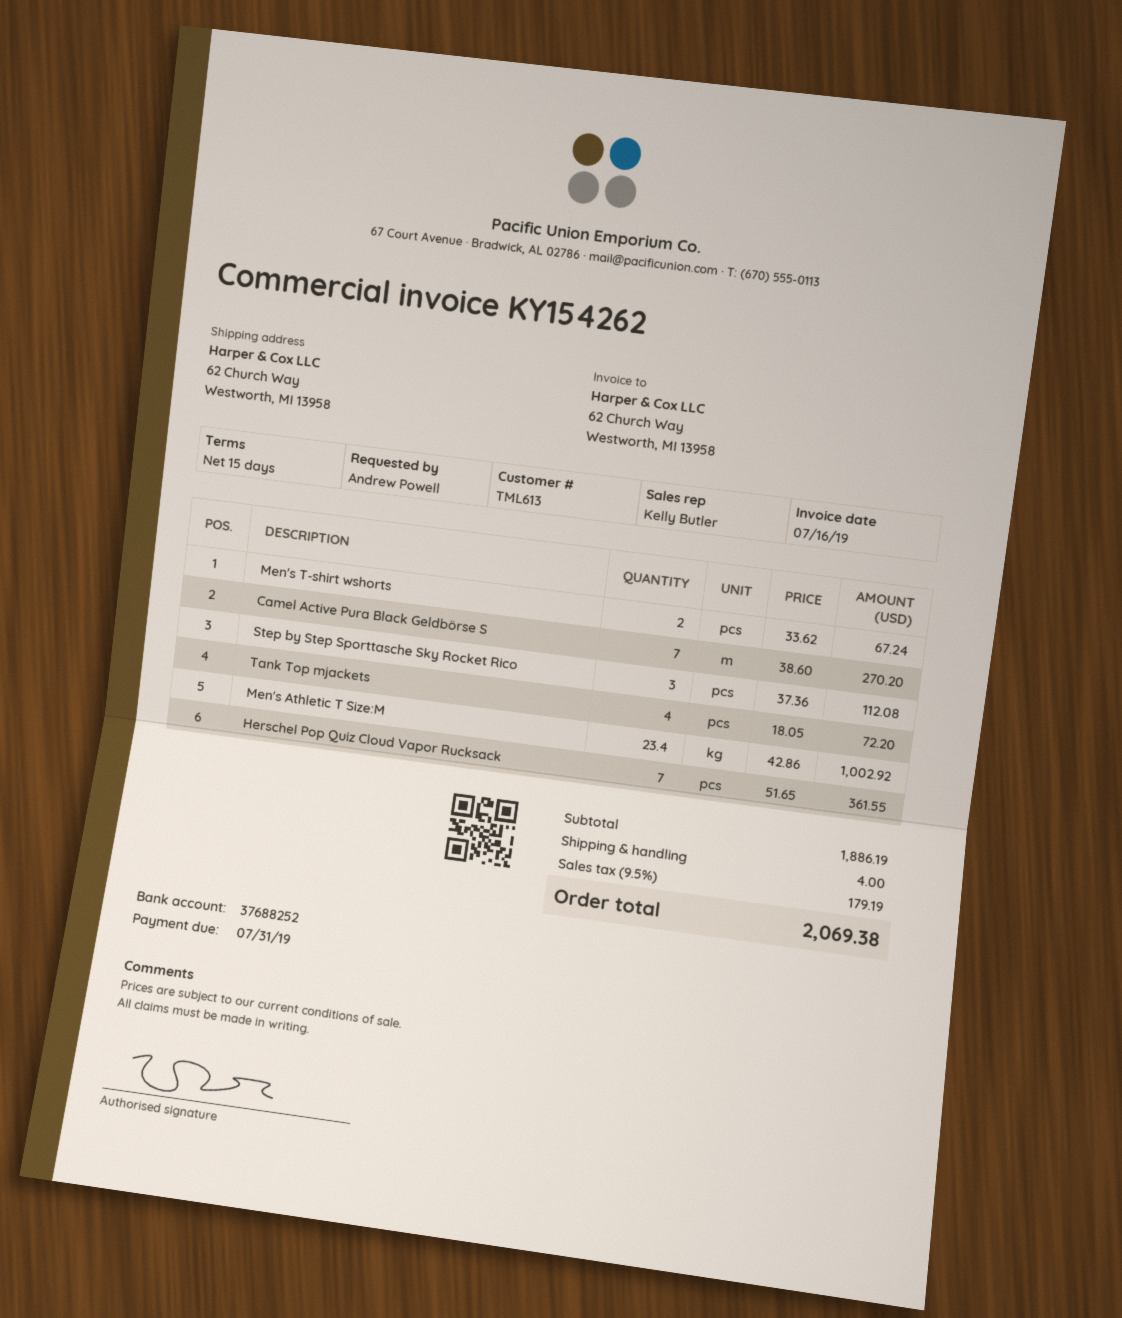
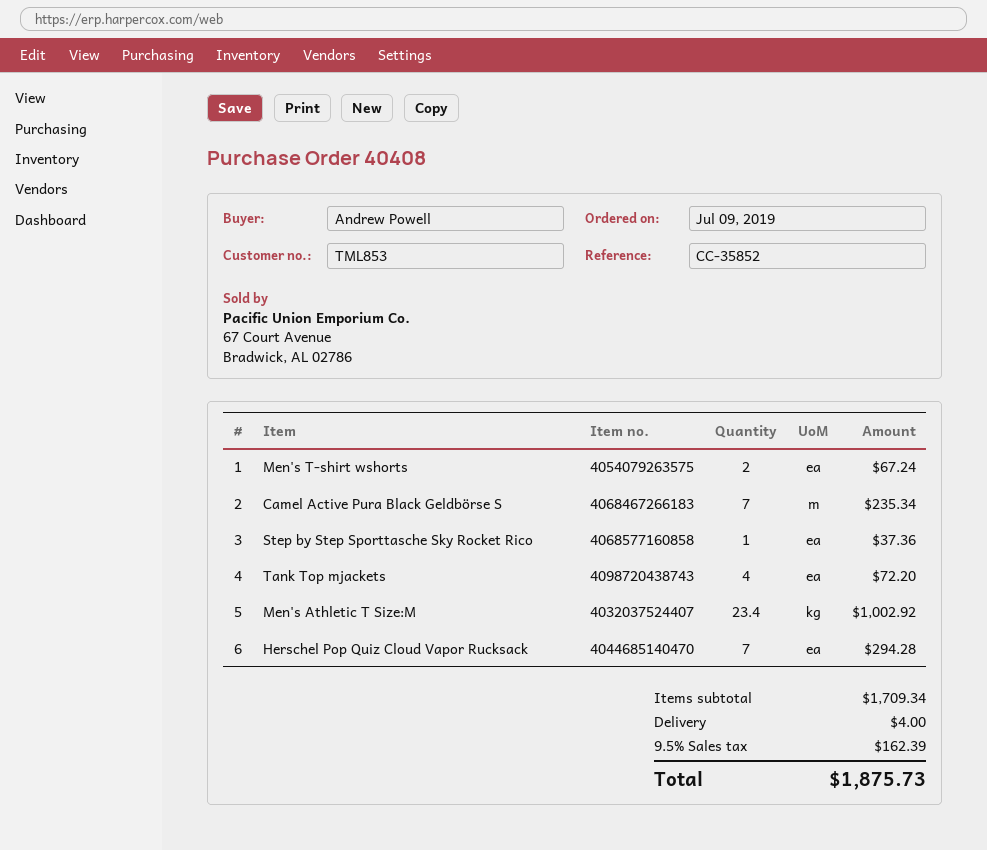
customer number: TML613 -> TML853
Camel Active Pura Black Geldbörse S: 7 for 270.20 -> 7 for 235.34
Step by Step Sporttasche Sky Rocket Rico: 3 for 112.08 -> 1 for 37.36
Herschel Pop Quiz Cloud Vapor Rucksack: 7 for 361.55 -> 7 for 294.28
subtotal: 1886.19 -> 1709.34
tax: 9.5% = 179.19 -> 9.5% = 162.39
total: 2069.38 -> 1875.73

